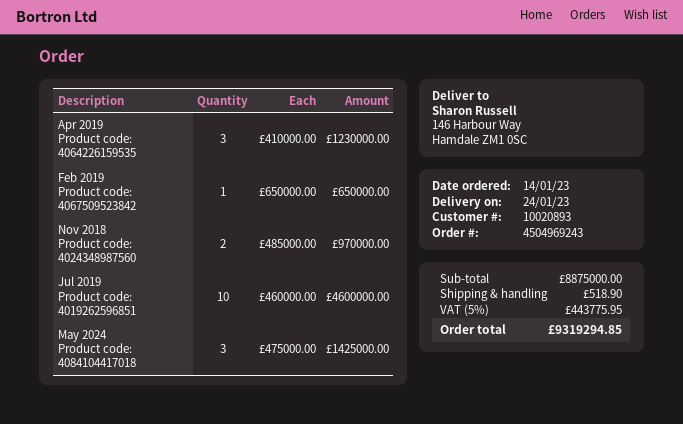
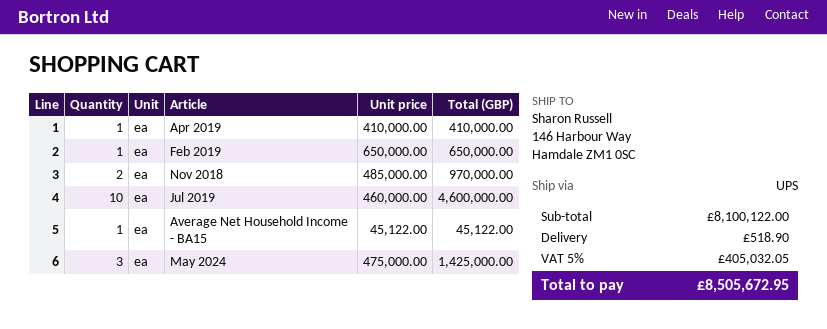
Apr 2019: 3 x 410000.00 = 1230000.00 -> 1 x 410000.00 = 410000.00
Average Net Household Income - BA15: none -> 1 x 45122.00 = 45122.00
subtotal: 8875000.00 -> 8100122.00
tax: 5% = 443775.95 -> 5% = 405032.05
total: 9319294.85 -> 8505672.95

